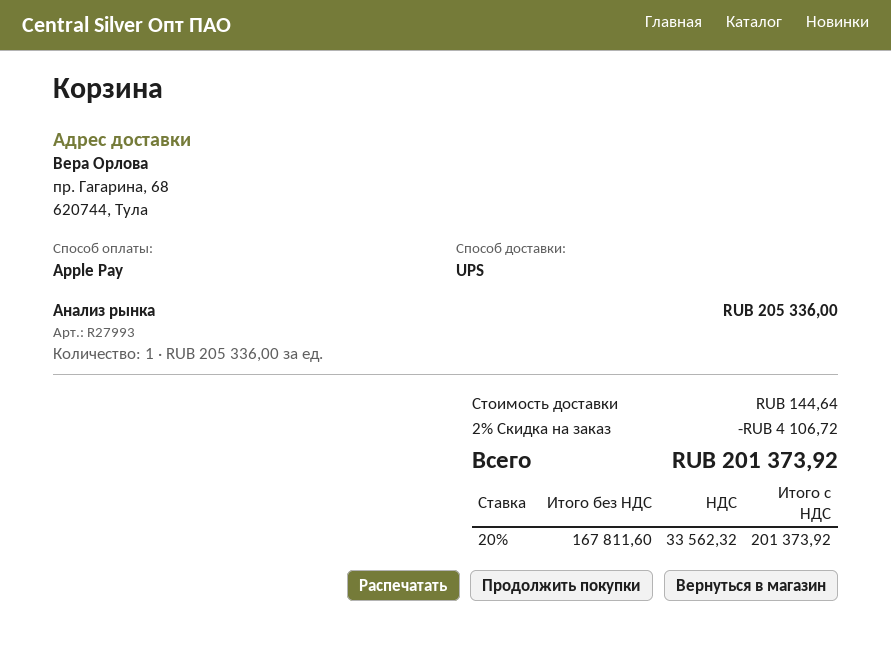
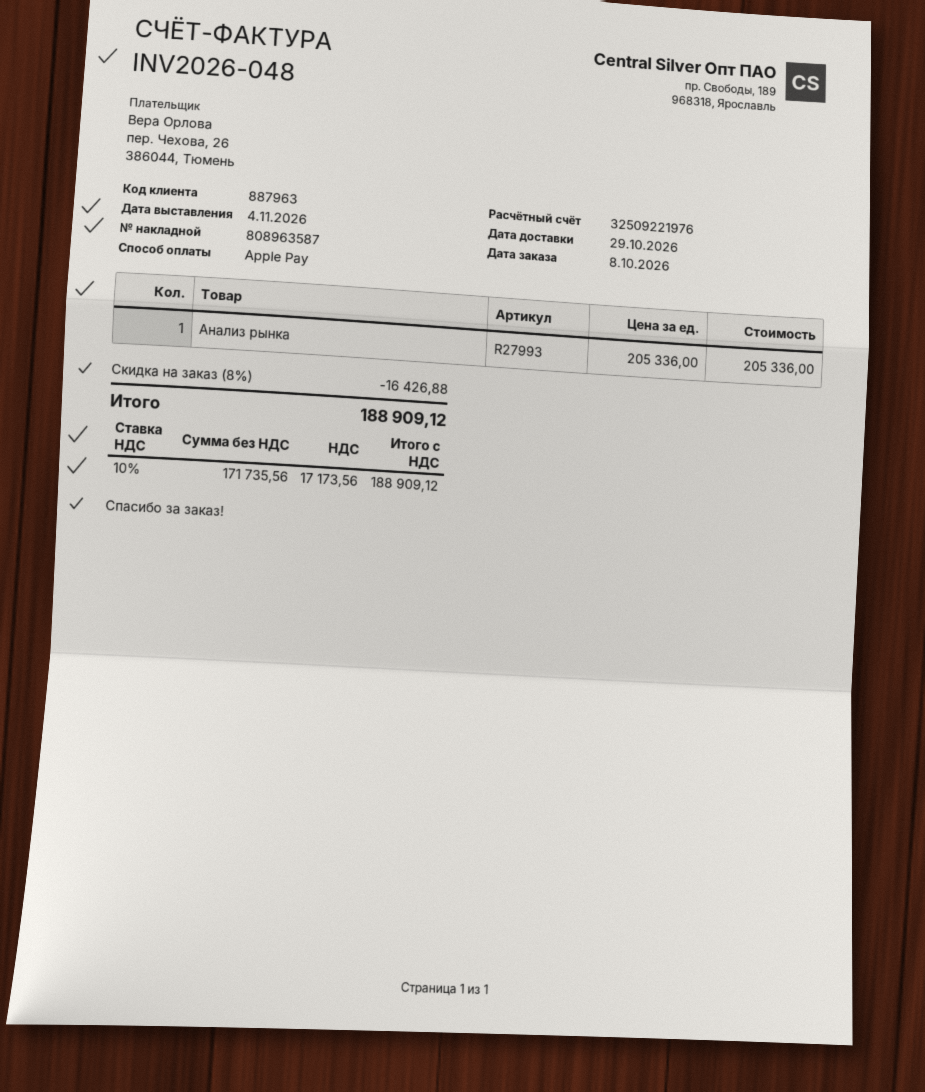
discount: 2% = 4106.72 -> 8% = 16426.88
shipping: 144.64 -> none
net: 167811.60 -> 171735.56
tax: 20% = 33562.32 -> 10% = 17173.56
total: 201373.92 -> 188909.12

